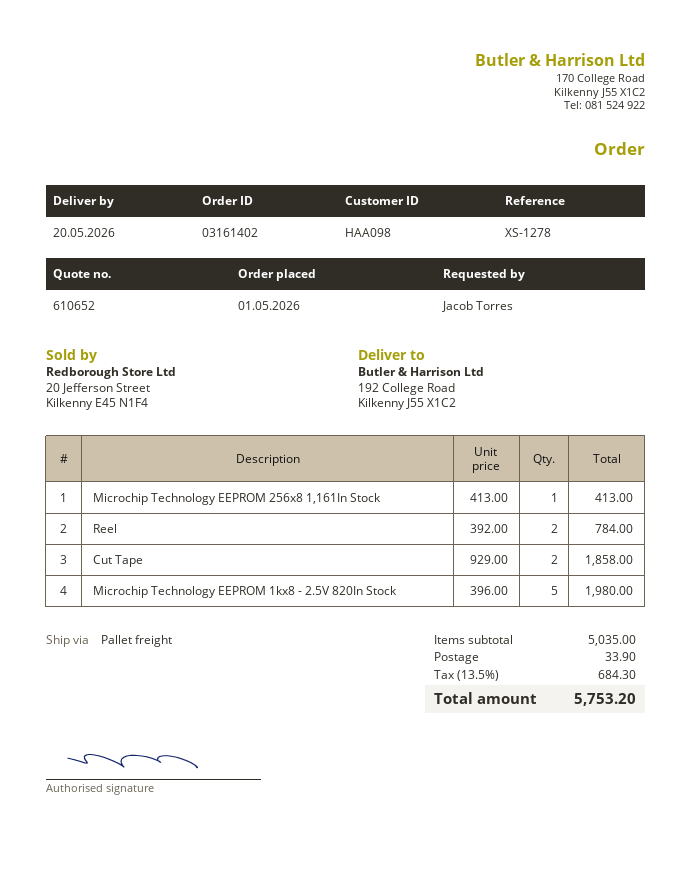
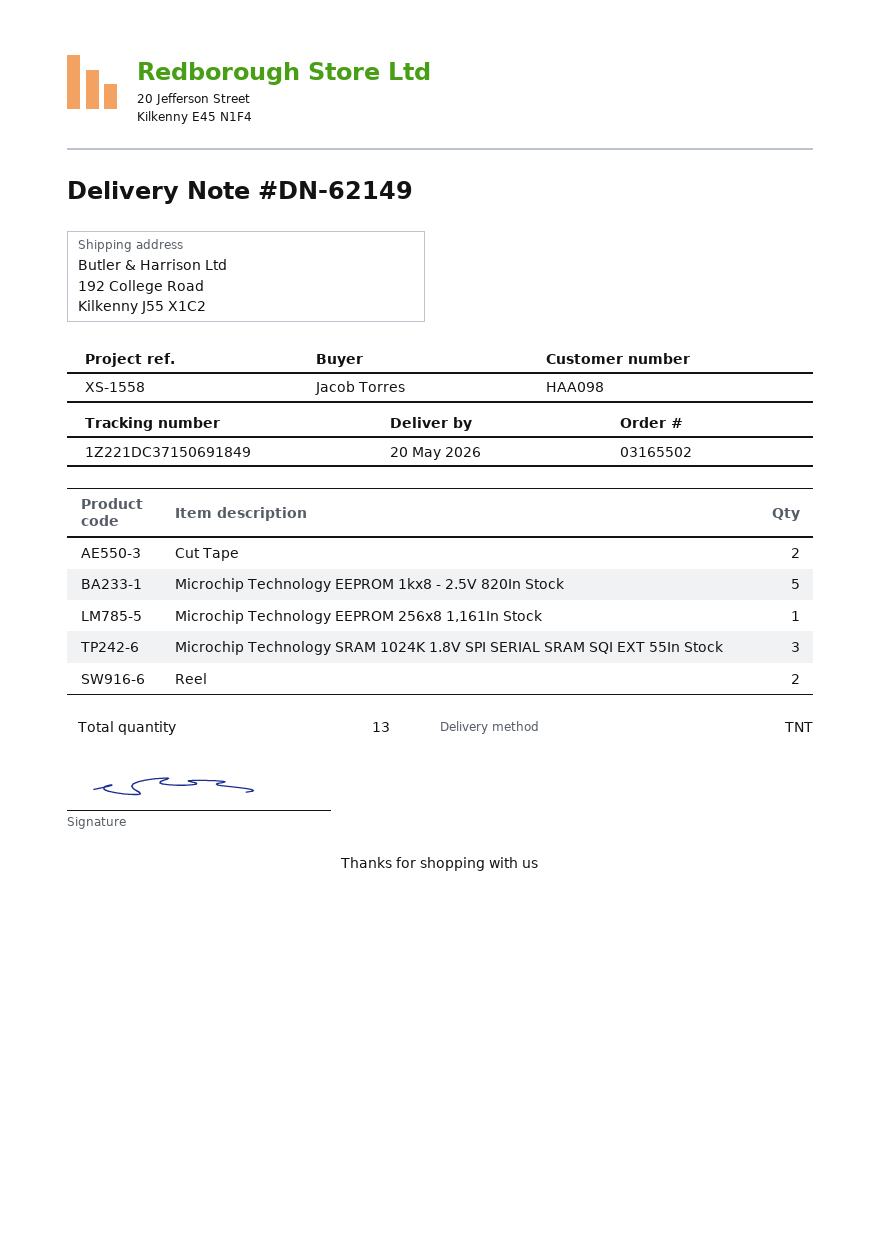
order number: 03161402 -> 03165502
reference: XS-1278 -> XS-1558
shipping method: pallet freight -> TNT
Microchip Technology SRAM 1024K 1.8V SPI SERIAL SRAM SQI EXT 55In Stock: none -> 3

